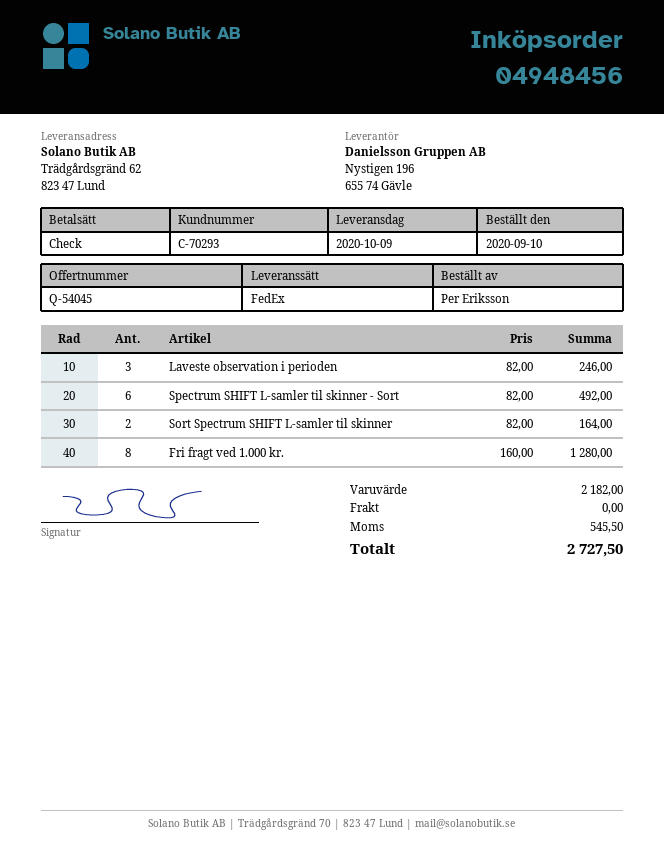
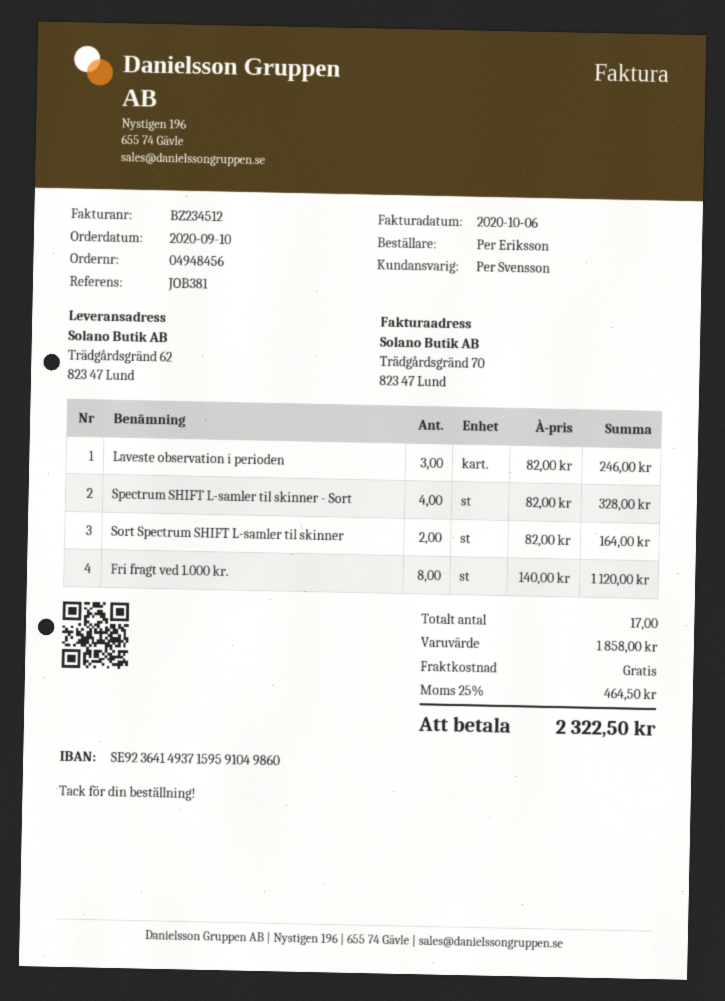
Spectrum SHIFT L-samler til skinner - Sort: 6 x 82.00 = 492.00 -> 4 x 82.00 = 328.00
Fri fragt ved 1.000 kr.: 8 x 160.00 = 1280.00 -> 8 x 140.00 = 1120.00
subtotal: 2182.00 -> 1858.00
tax: 545.50 -> 464.50
total: 2727.50 -> 2322.50

